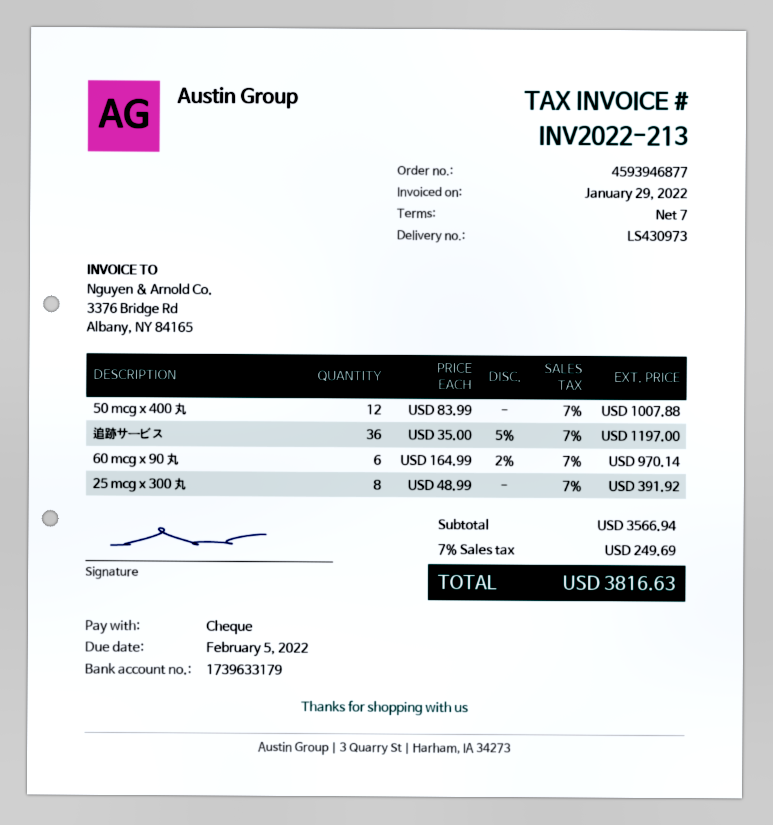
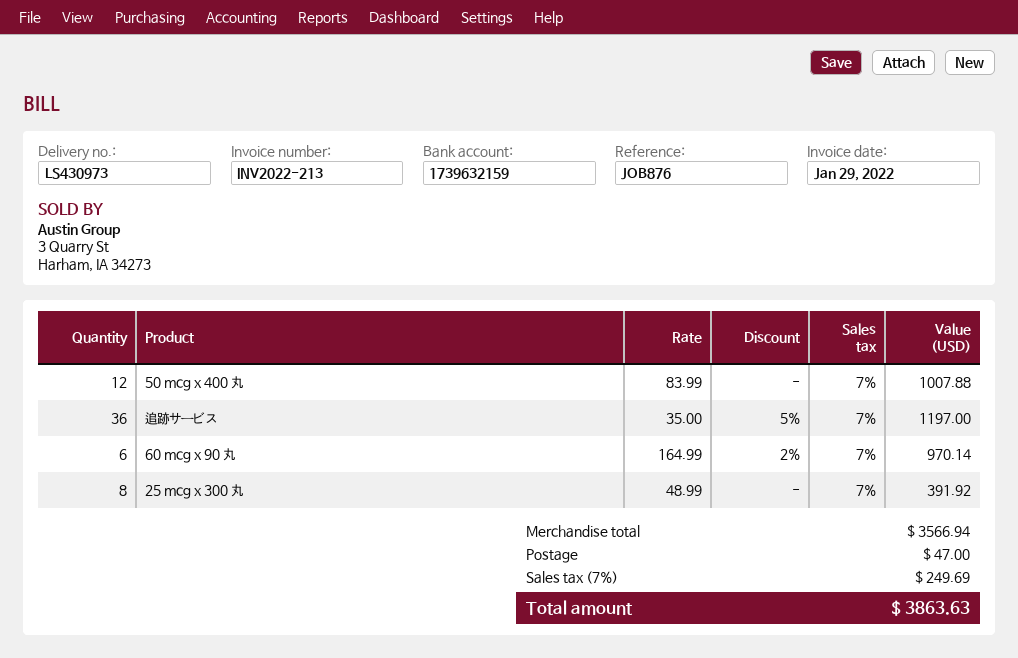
bank account: 1739633179 -> 1739632159
shipping: none -> 47.00
total: 3816.63 -> 3863.63

